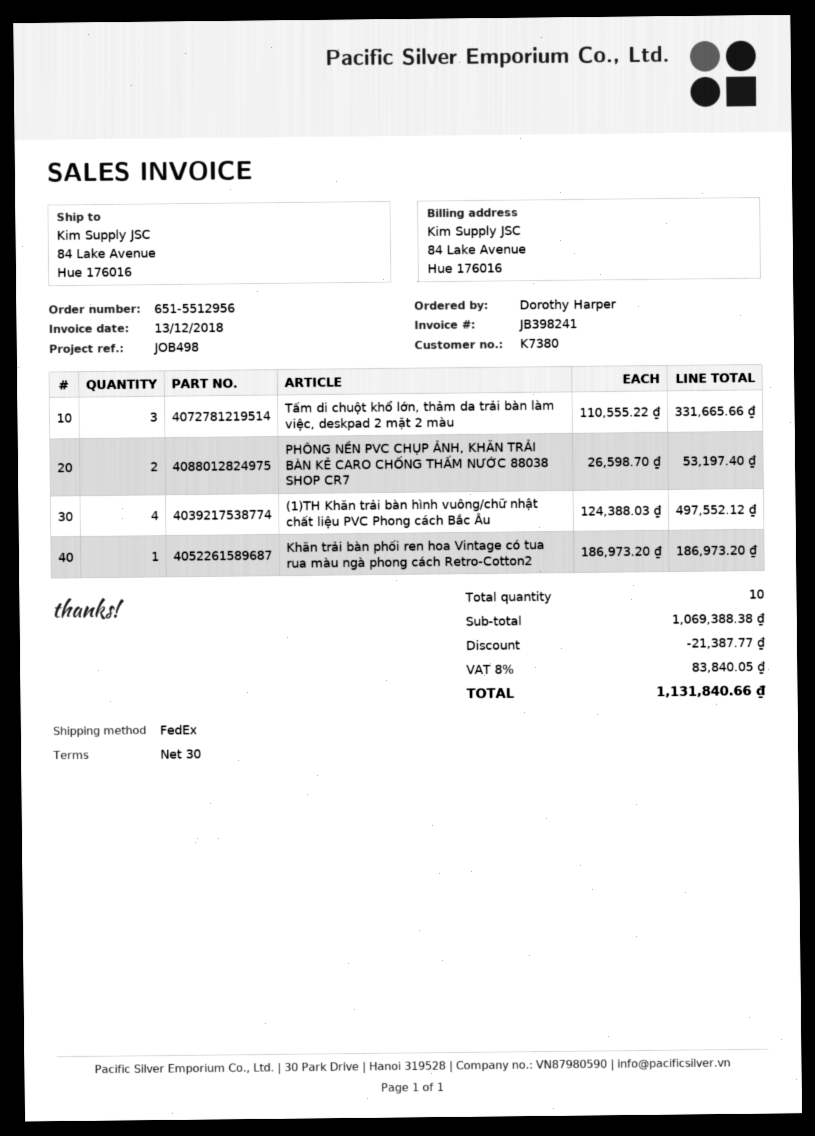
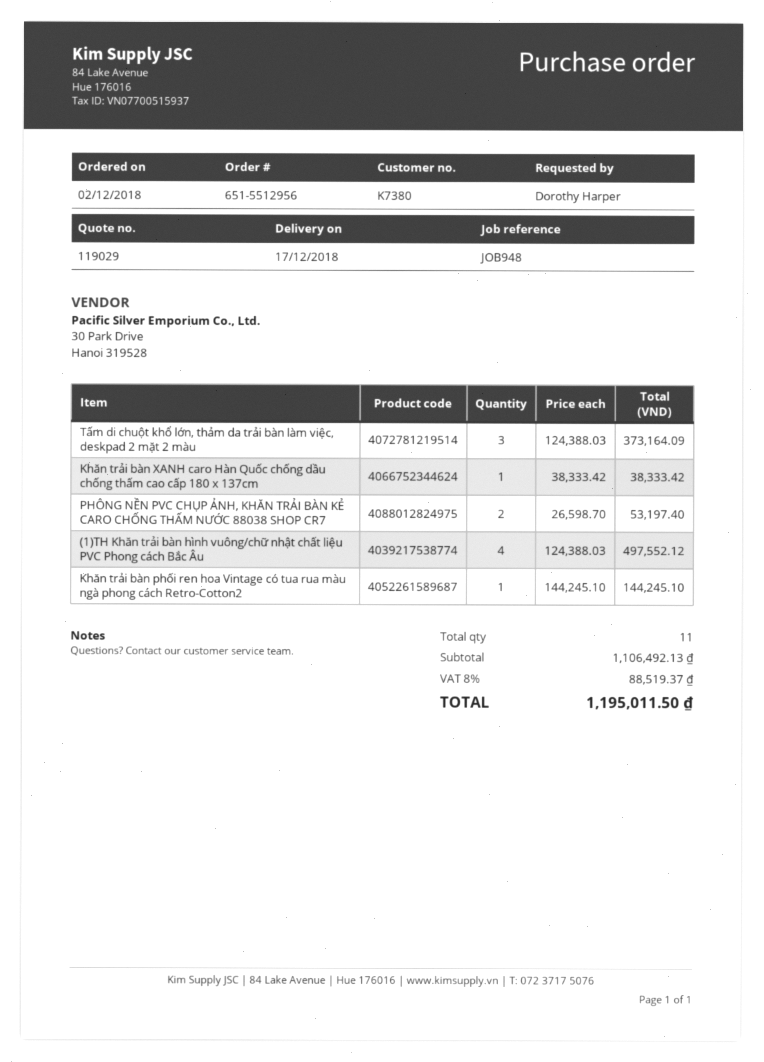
reference: JOB498 -> JOB948
Tấm di chuột khổ lớn, thảm da trải bàn làm việc, deskpad 2 mặt 2 màu: 3 x 110555.22 = 331665.66 -> 3 x 124388.03 = 373164.09
Khăn trải bàn phối ren hoa Vintage có tua rua màu ngà phong cách Retro-Cotton2: 1 x 186973.20 = 186973.20 -> 1 x 144245.10 = 144245.10
Khăn trải bàn XANH caro Hàn Quốc chống dầu chống thấm cao cấp 180 x 137cm: none -> 1 x 38333.42 = 38333.42
total quantity: 10 -> 11
subtotal: 1069388.38 -> 1106492.13
discount: 21387.77 -> none
tax: 8% = 83840.05 -> 8% = 88519.37
total: 1131840.66 -> 1195011.50

